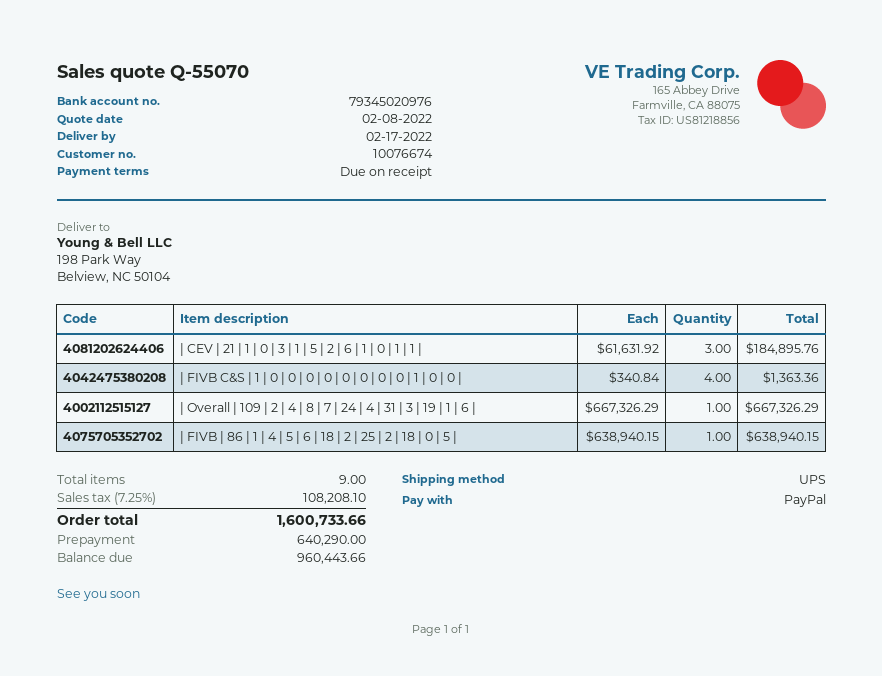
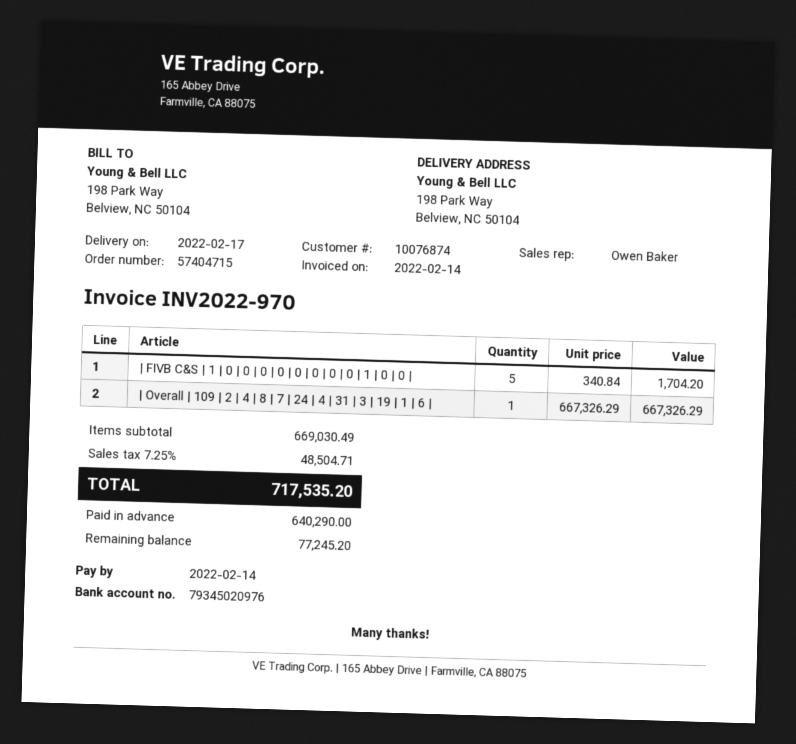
customer number: 10076674 -> 10076874
| CEV | 21 | 1 | 0 | 3 | 1 | 5 | 2 | 6 | 1 | 0 | 1 | 1 |: 3 x 61631.92 = 184895.76 -> none
| FIVB C&S | 1 | 0 | 0 | 0 | 0 | 0 | 0 | 0 | 0 | 1 | 0 | 0 |: 4 x 340.84 = 1363.36 -> 5 x 340.84 = 1704.20
| FIVB | 86 | 1 | 4 | 5 | 6 | 18 | 2 | 25 | 2 | 18 | 0 | 5 |: 1 x 638940.15 = 638940.15 -> none
tax: 7.25% = 108208.10 -> 7.25% = 48504.71
total: 1600733.66 -> 717535.20
balance: 960443.66 -> 77245.20

